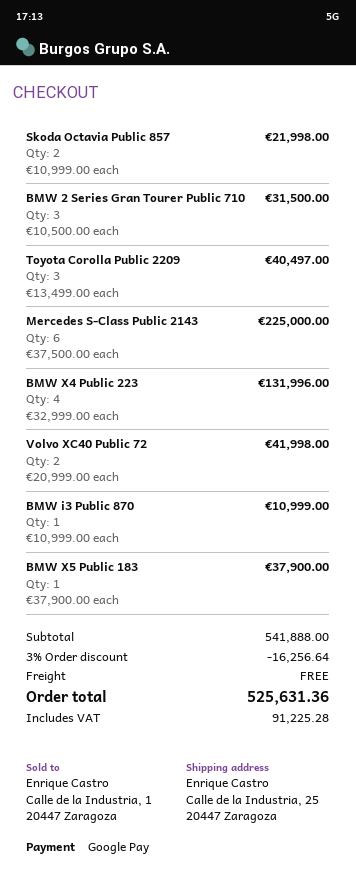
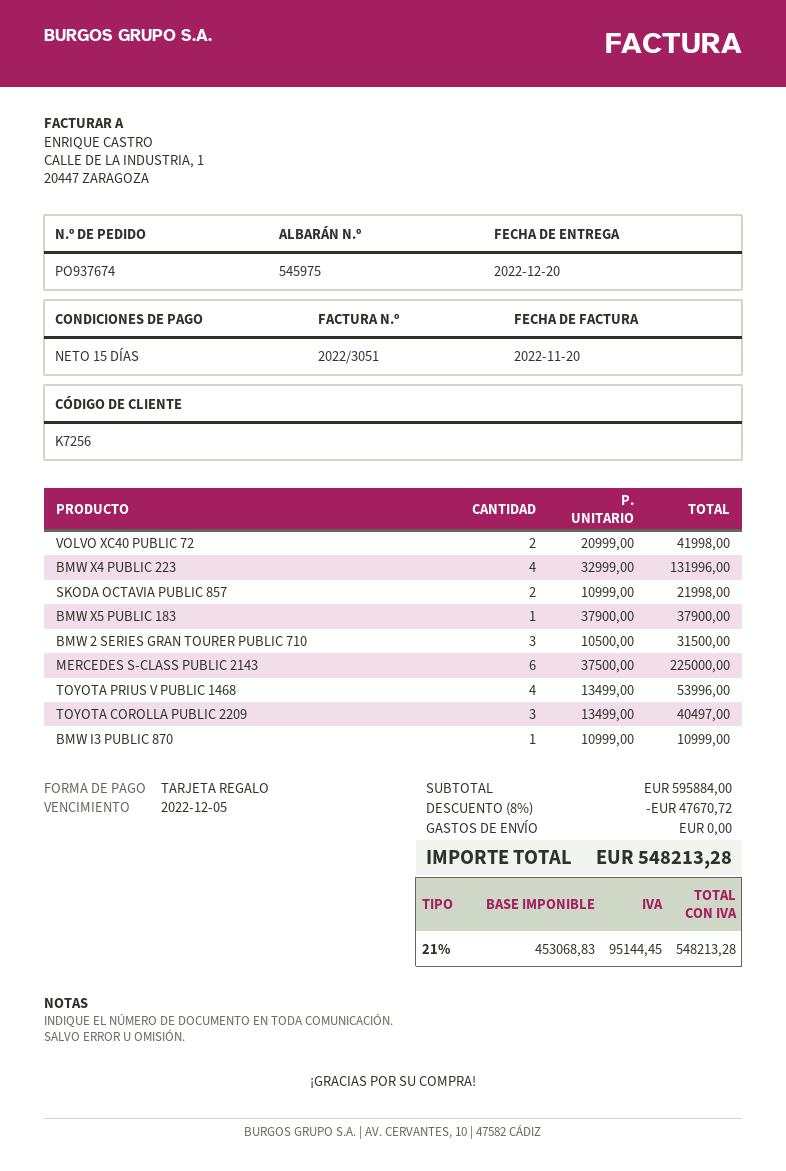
payment method: Google Pay -> gift card
TOYOTA PRIUS V PUBLIC 1468: none -> 4 x 13499.00 = 53996.00
subtotal: 541888.00 -> 595884.00
discount: 3% = 16256.64 -> 8% = 47670.72
tax: 91225.28 -> 95144.45
total: 525631.36 -> 548213.28

